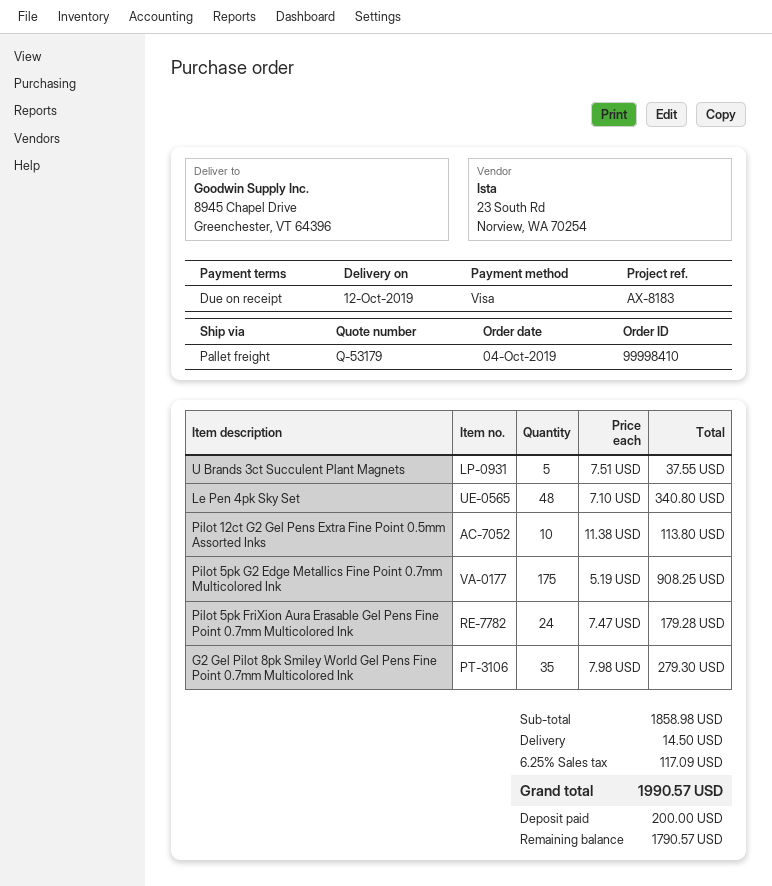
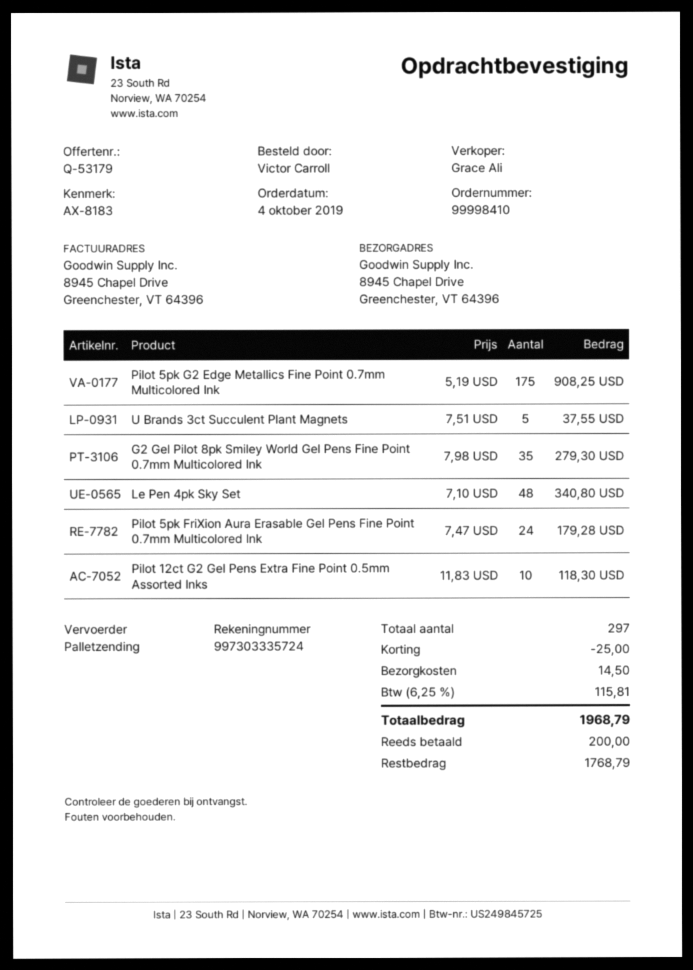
Pilot 12ct G2 Gel Pens Extra Fine Point 0.5mm Assorted Inks: 10 x 11.38 = 113.80 -> 10 x 11.83 = 118.30
discount: none -> 25.00
tax: 6.25% = 117.09 -> 6.25% = 115.81
total: 1990.57 -> 1968.79
balance: 1790.57 -> 1768.79

